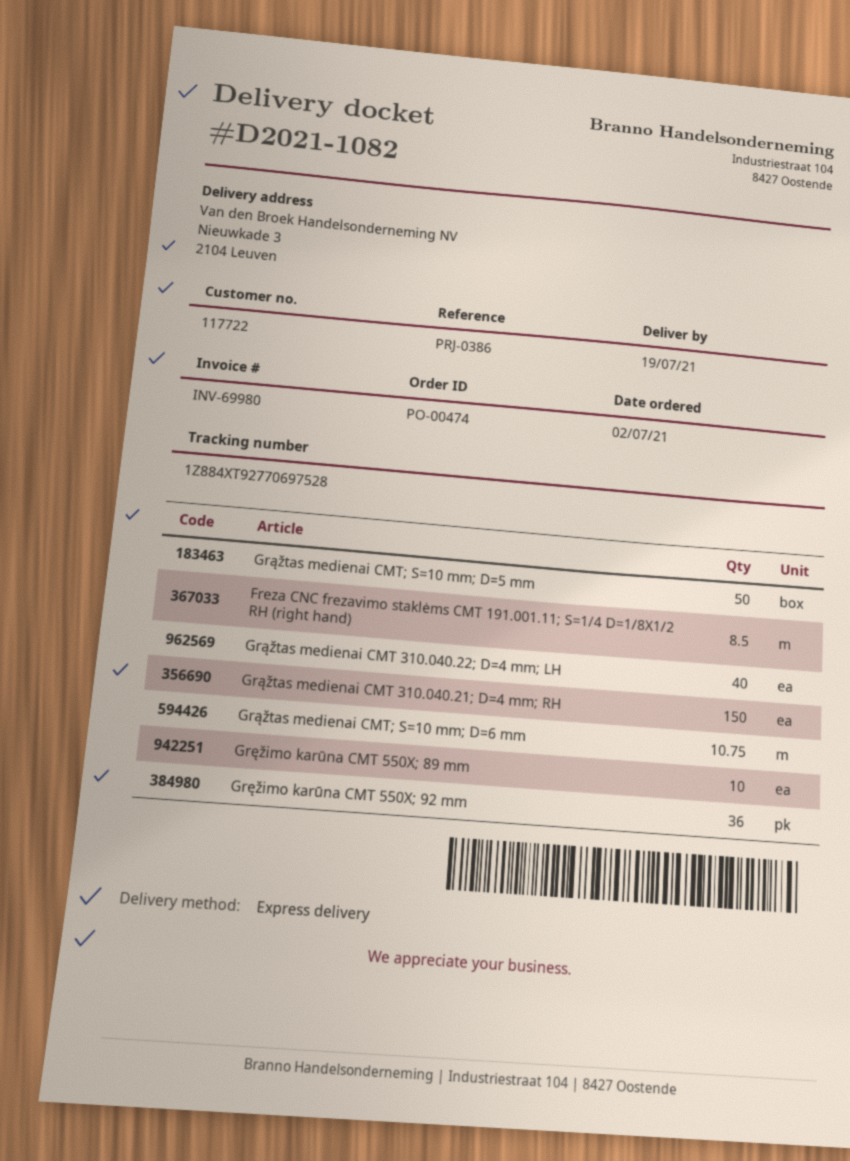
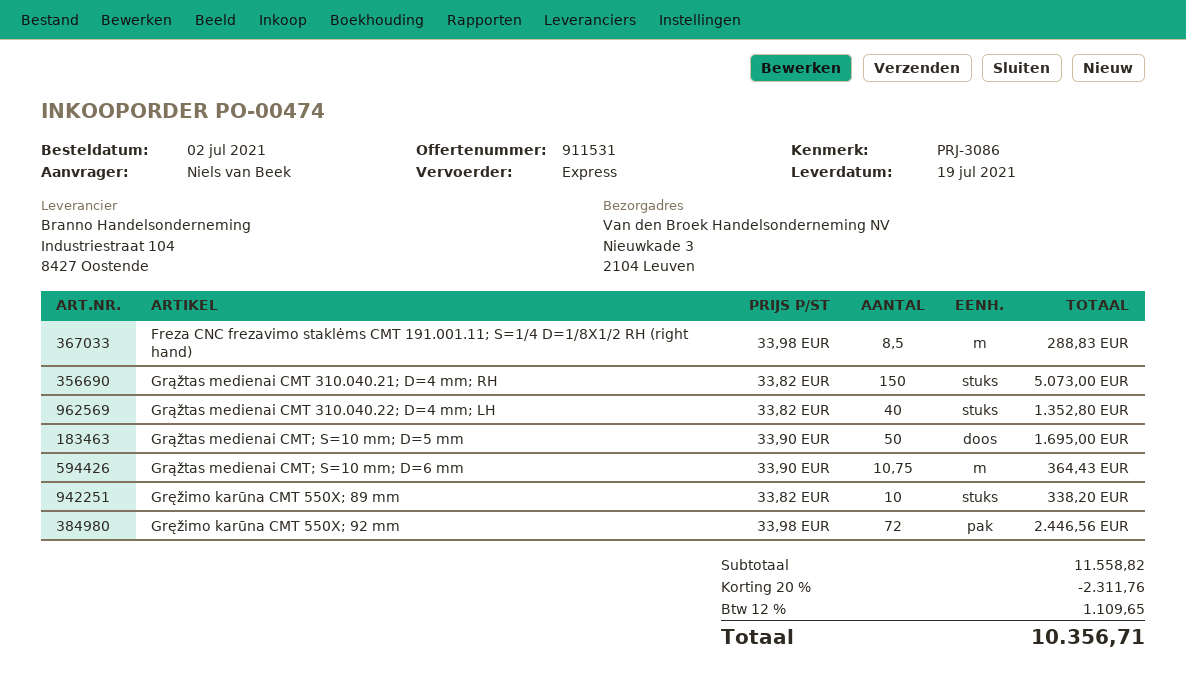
reference: PRJ-0386 -> PRJ-3086
Gręžimo karūna CMT 550X; 92 mm: 36 -> 72

